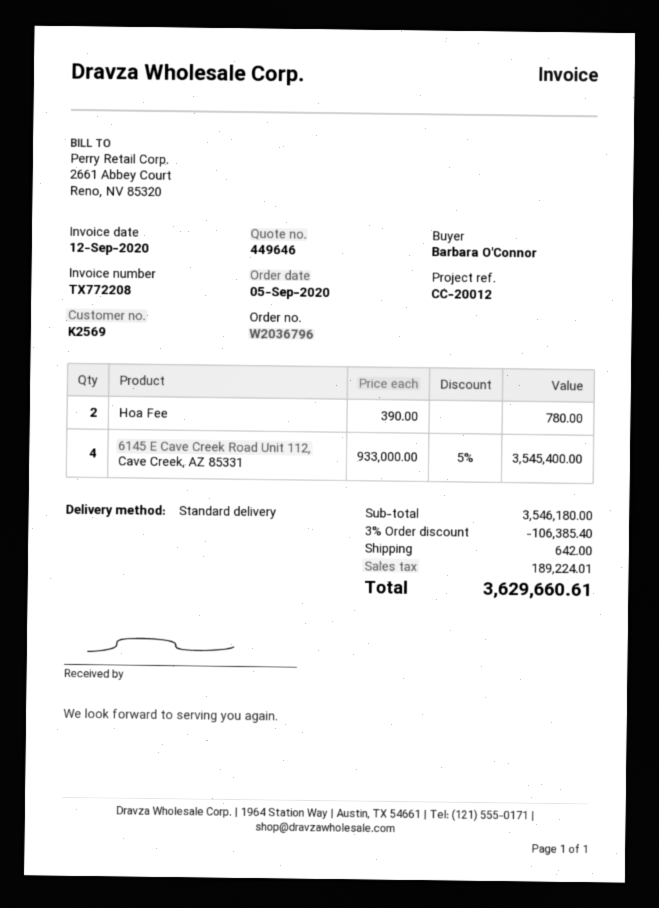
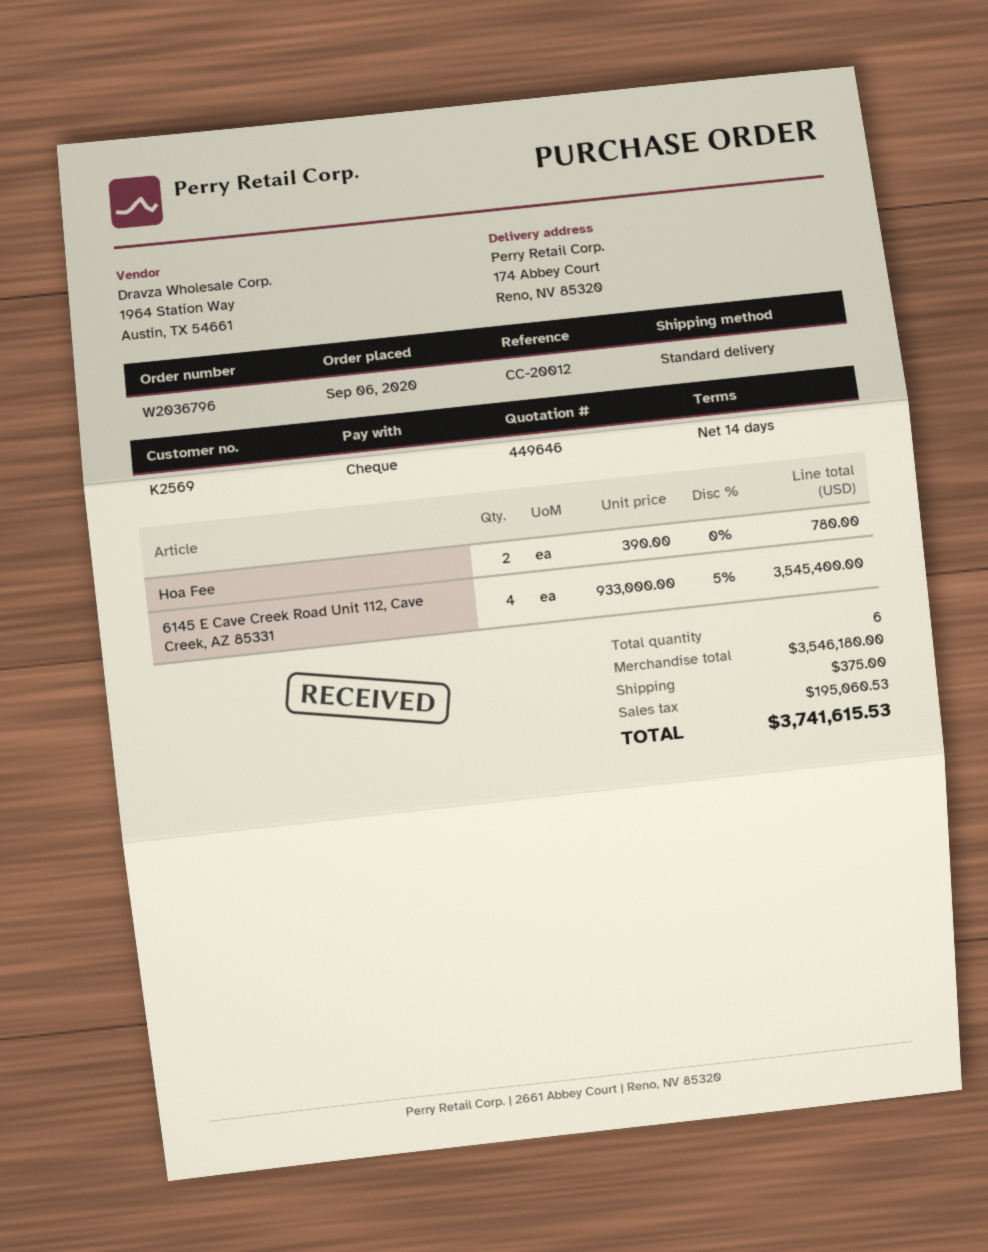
order date: 2020-09-05 -> 2020-09-06
discount: 3% = 106385.40 -> none
shipping: 642.00 -> 375.00
tax: 189224.01 -> 195060.53
total: 3629660.61 -> 3741615.53

